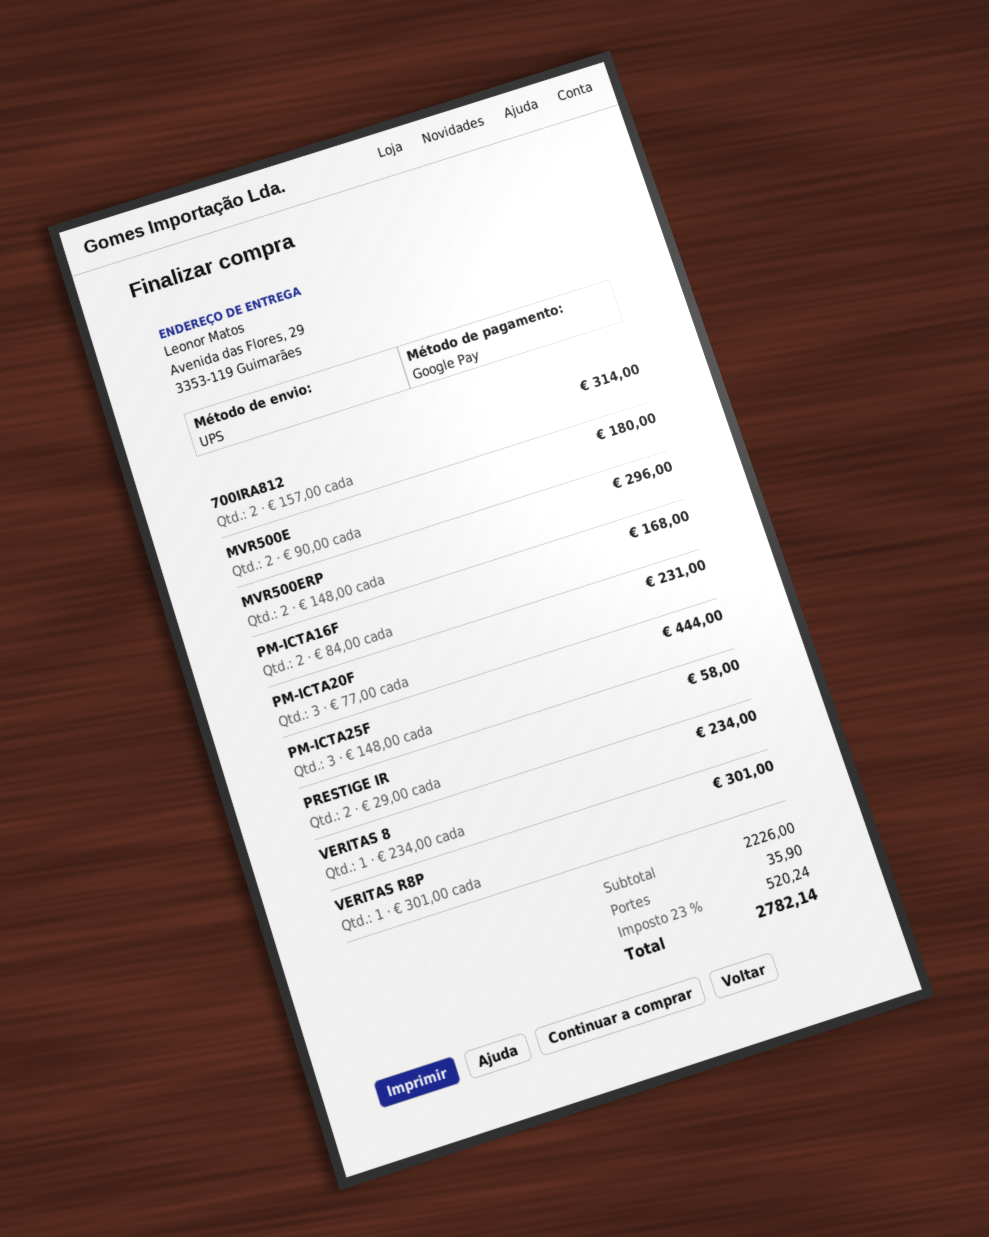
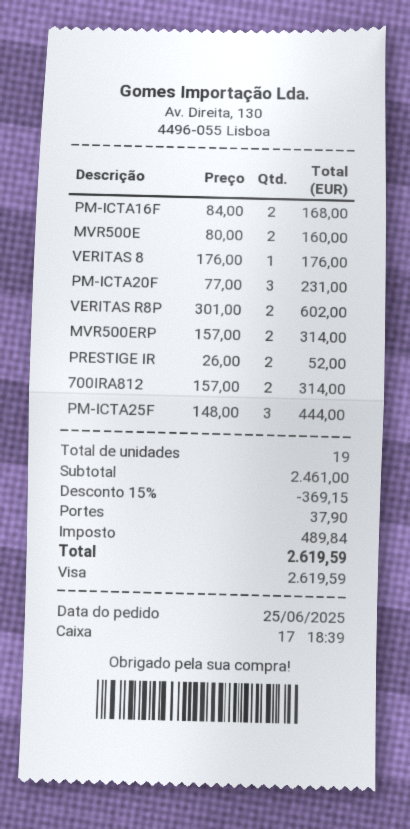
payment method: Google Pay -> Visa
MVR500E: 2 x 90.00 = 180.00 -> 2 x 80.00 = 160.00
MVR500ERP: 2 x 148.00 = 296.00 -> 2 x 157.00 = 314.00
PRESTIGE IR: 2 x 29.00 = 58.00 -> 2 x 26.00 = 52.00
VERITAS 8: 1 x 234.00 = 234.00 -> 1 x 176.00 = 176.00
VERITAS R8P: 1 x 301.00 = 301.00 -> 2 x 301.00 = 602.00
subtotal: 2226.00 -> 2461.00
discount: none -> 15% = 369.15
shipping: 35.90 -> 37.90
tax: 520.24 -> 489.84
total: 2782.14 -> 2619.59

